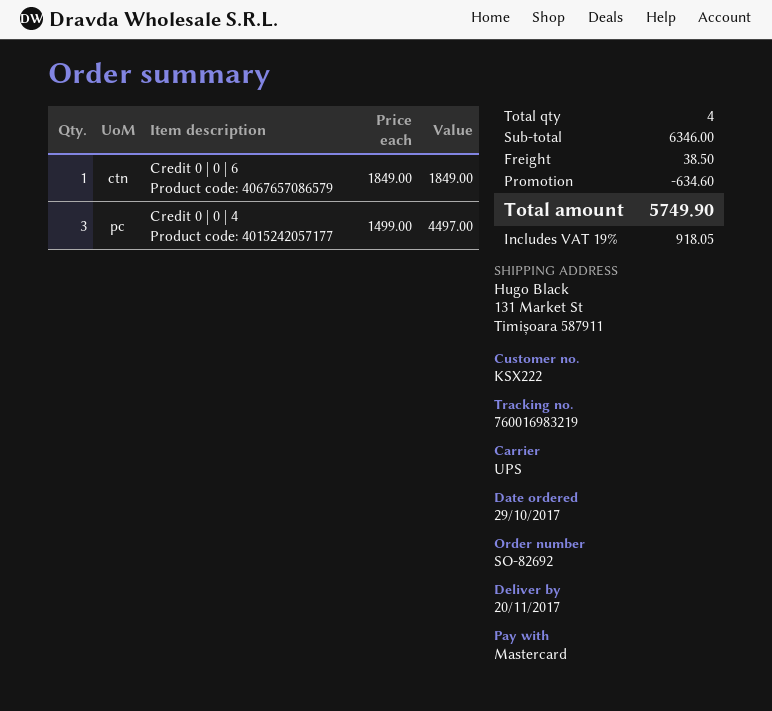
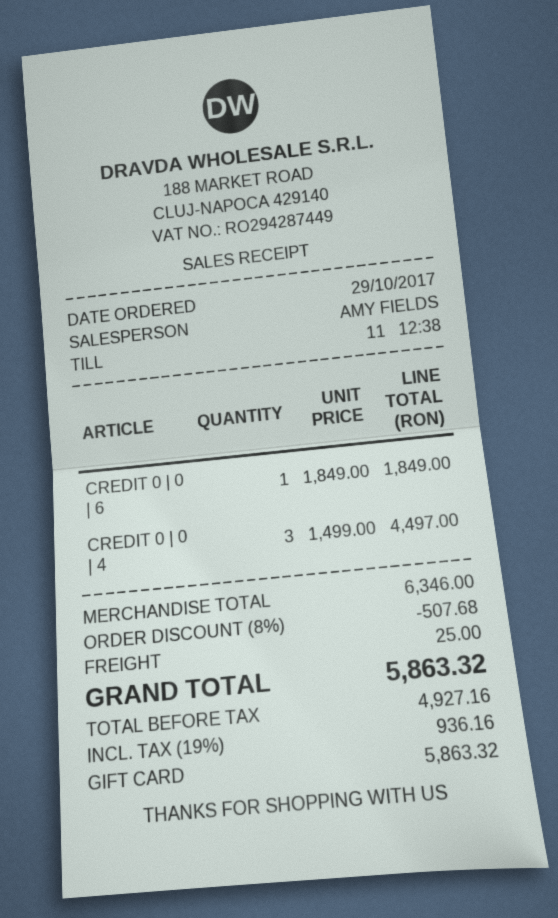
payment method: Mastercard -> gift card
discount: 634.60 -> 507.68
shipping: 38.50 -> 25.00
tax: 19% = 918.05 -> 19% = 936.16
total: 5749.90 -> 5863.32

